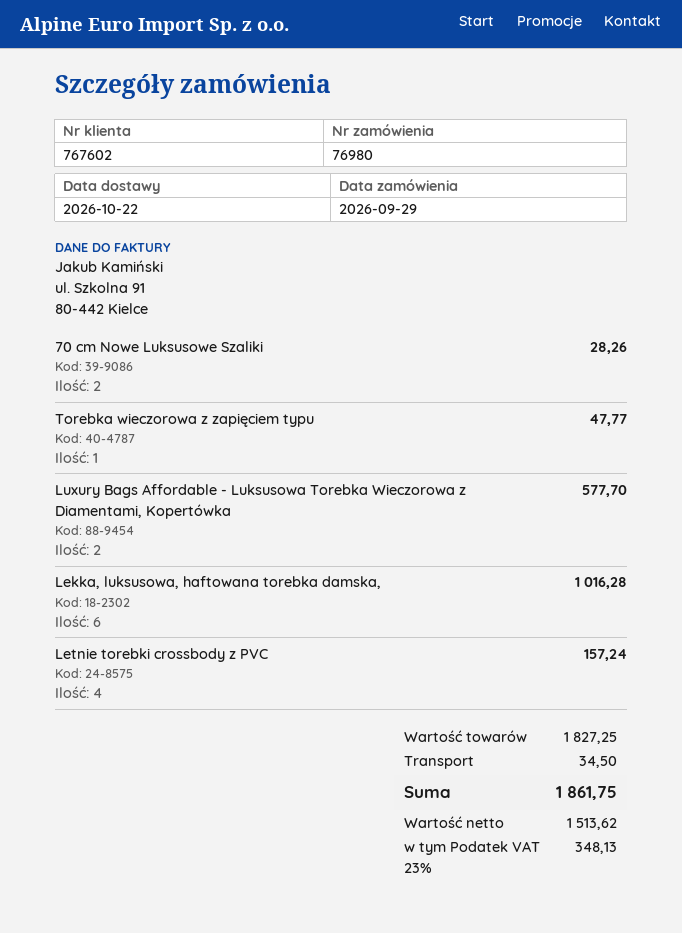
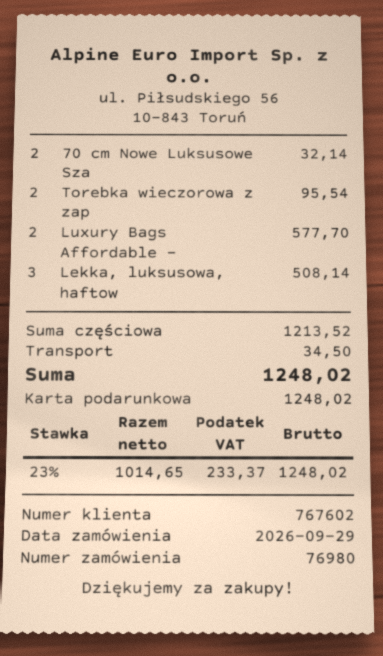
70 cm Nowe Luksusowe Szaliki: 2 for 28.26 -> 2 for 32.14
Torebka wieczorowa z zapięciem typu: 1 for 47.77 -> 2 for 95.54
Lekka, luksusowa, haftowana torebka damska,: 6 for 1016.28 -> 3 for 508.14
Letnie torebki crossbody z PVC: 4 for 157.24 -> none
subtotal: 1827.25 -> 1213.52
net: 1513.62 -> 1014.65
tax: 23% = 348.13 -> 23% = 233.37
total: 1861.75 -> 1248.02

